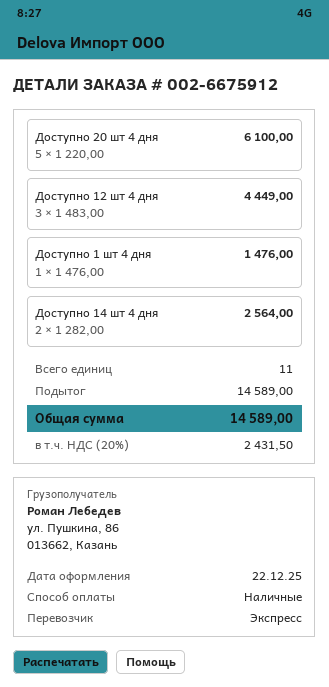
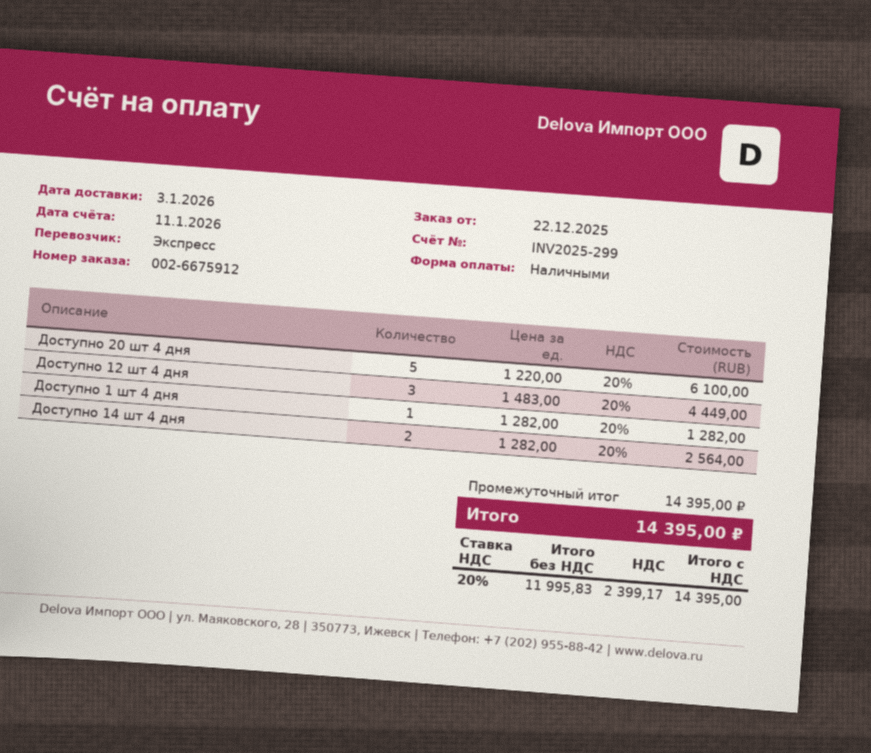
Доступно 1 шт 4 дня: 1 x 1476.00 = 1476.00 -> 1 x 1282.00 = 1282.00
subtotal: 14589.00 -> 14395.00
tax: 20% = 2431.50 -> 20% = 2399.17
total: 14589.00 -> 14395.00

